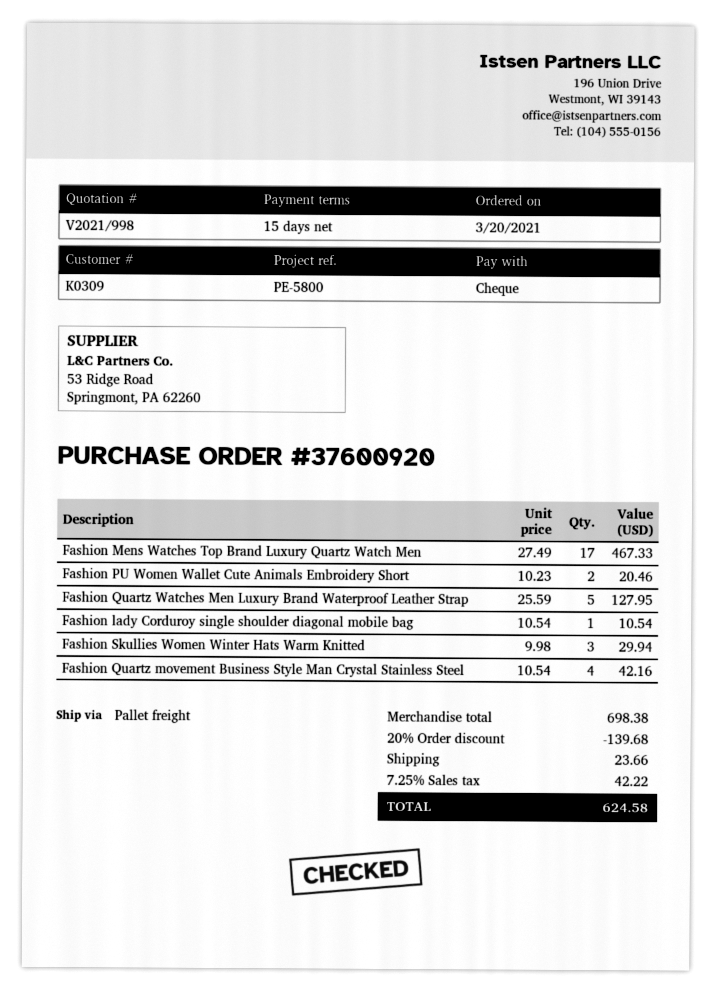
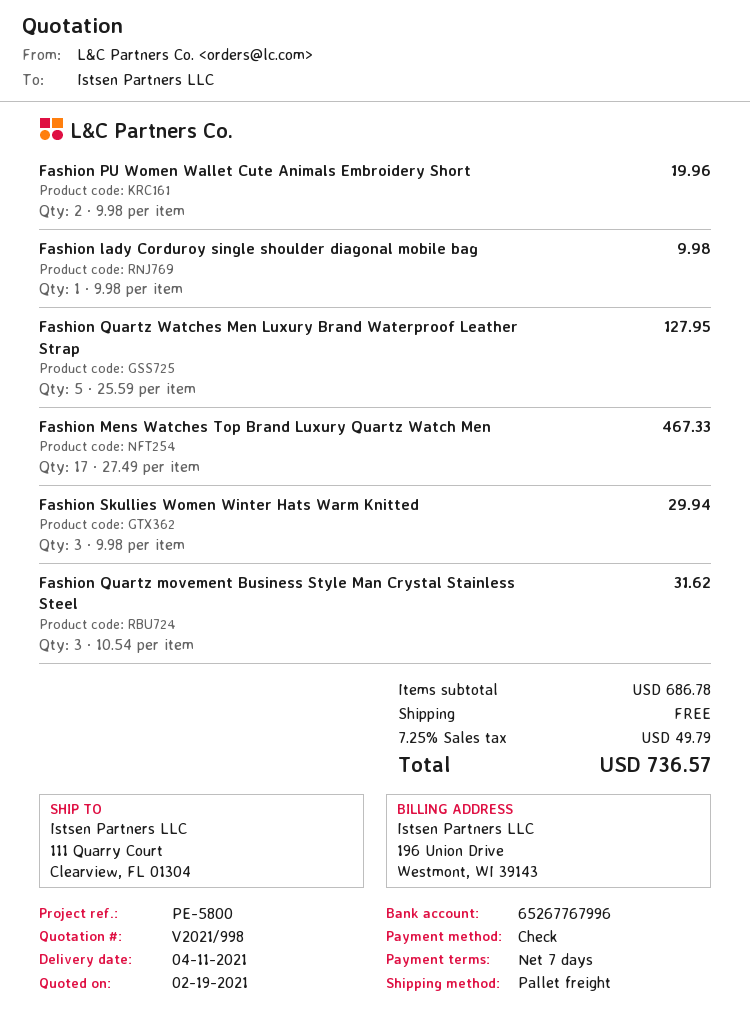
payment terms: 15 days -> 7 days
Fashion PU Women Wallet Cute Animals Embroidery Short: 2 x 10.23 = 20.46 -> 2 x 9.98 = 19.96
Fashion lady Corduroy single shoulder diagonal mobile bag: 1 x 10.54 = 10.54 -> 1 x 9.98 = 9.98
Fashion Quartz movement Business Style Man Crystal Stainless Steel: 4 x 10.54 = 42.16 -> 3 x 10.54 = 31.62
subtotal: 698.38 -> 686.78
discount: 20% = 139.68 -> none
shipping: 23.66 -> 0.00
tax: 7.25% = 42.22 -> 7.25% = 49.79
total: 624.58 -> 736.57

